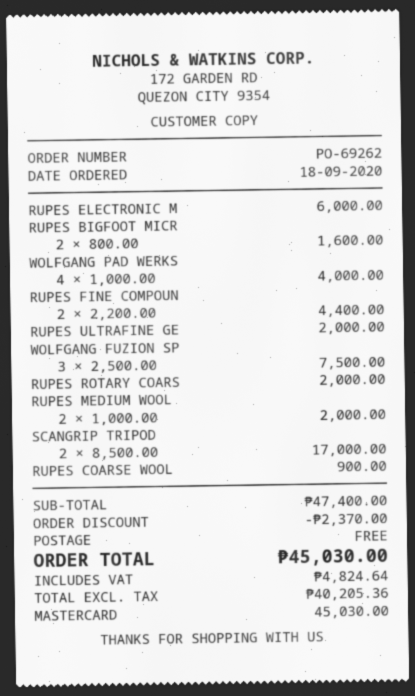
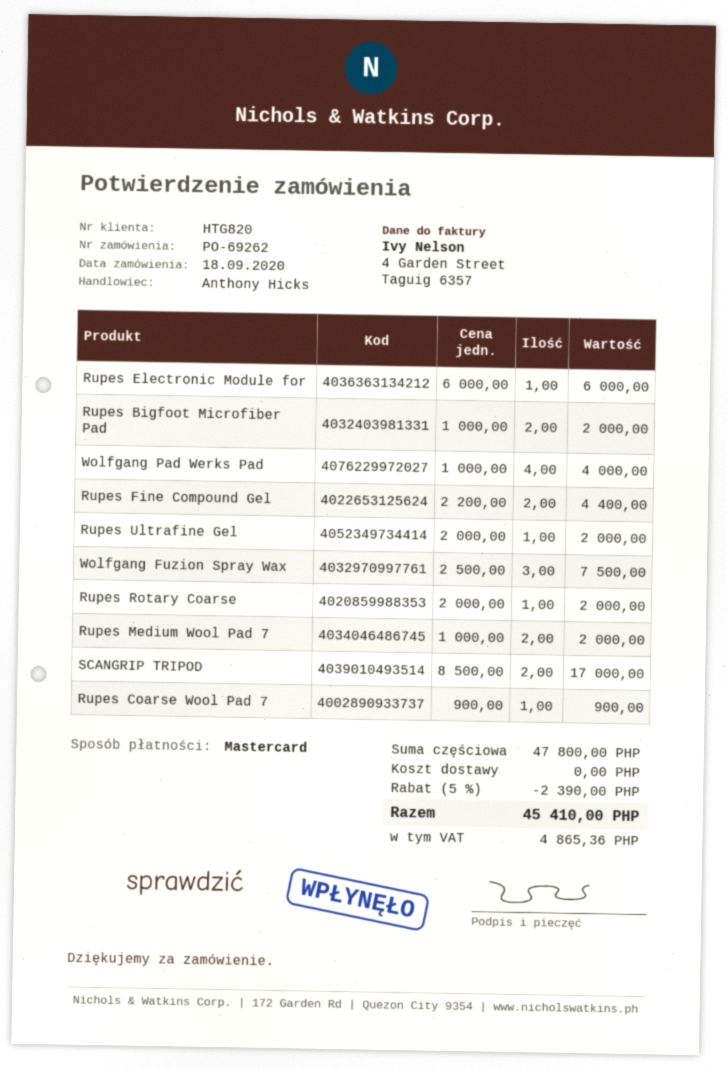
RUPES BIGFOOT MICR: 2 x 800.00 = 1600.00 -> 2 x 1000.00 = 2000.00
subtotal: 47400.00 -> 47800.00
discount: 2370.00 -> 2390.00
tax: 4824.64 -> 4865.36
total: 45030.00 -> 45410.00

